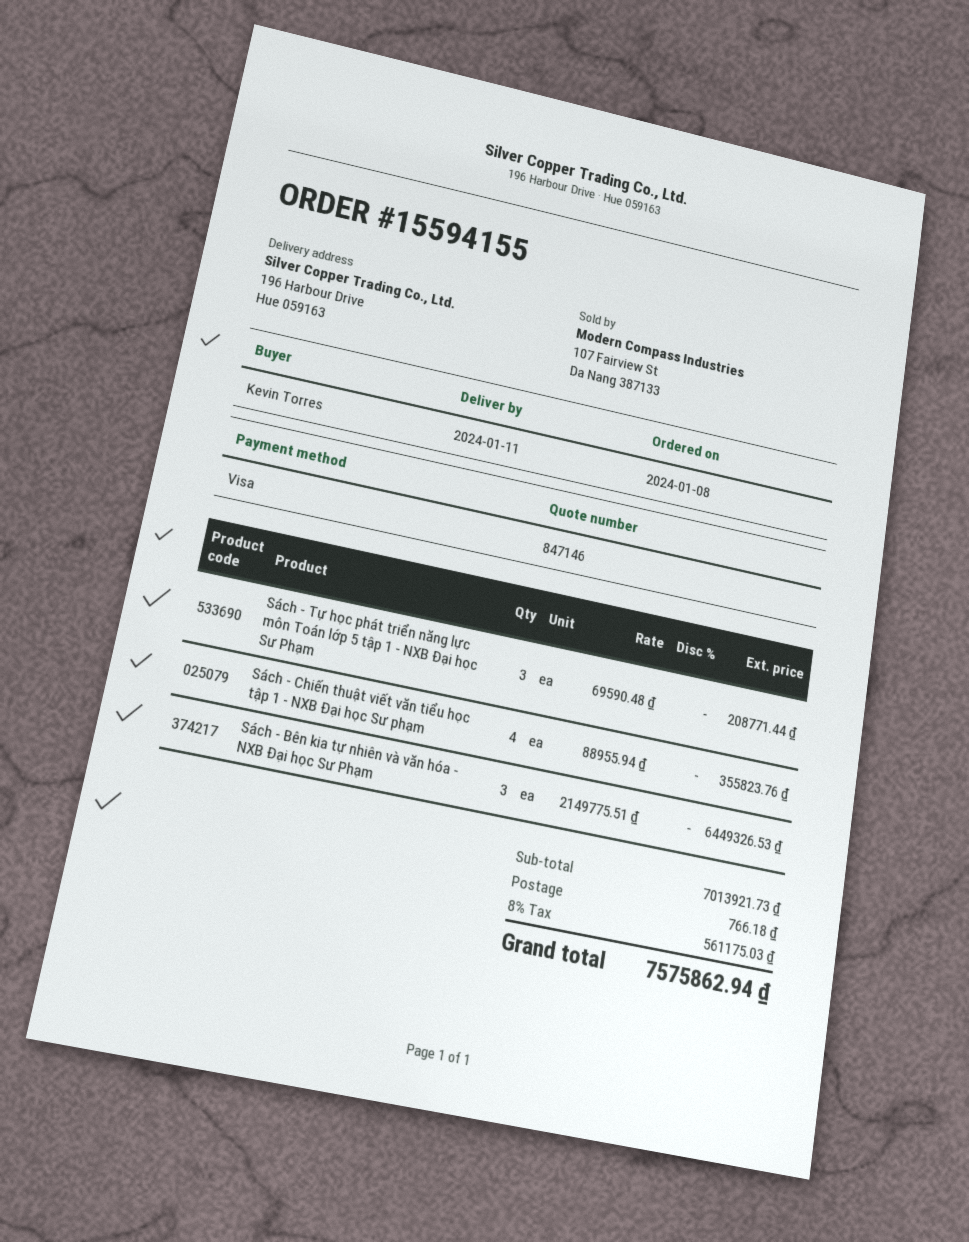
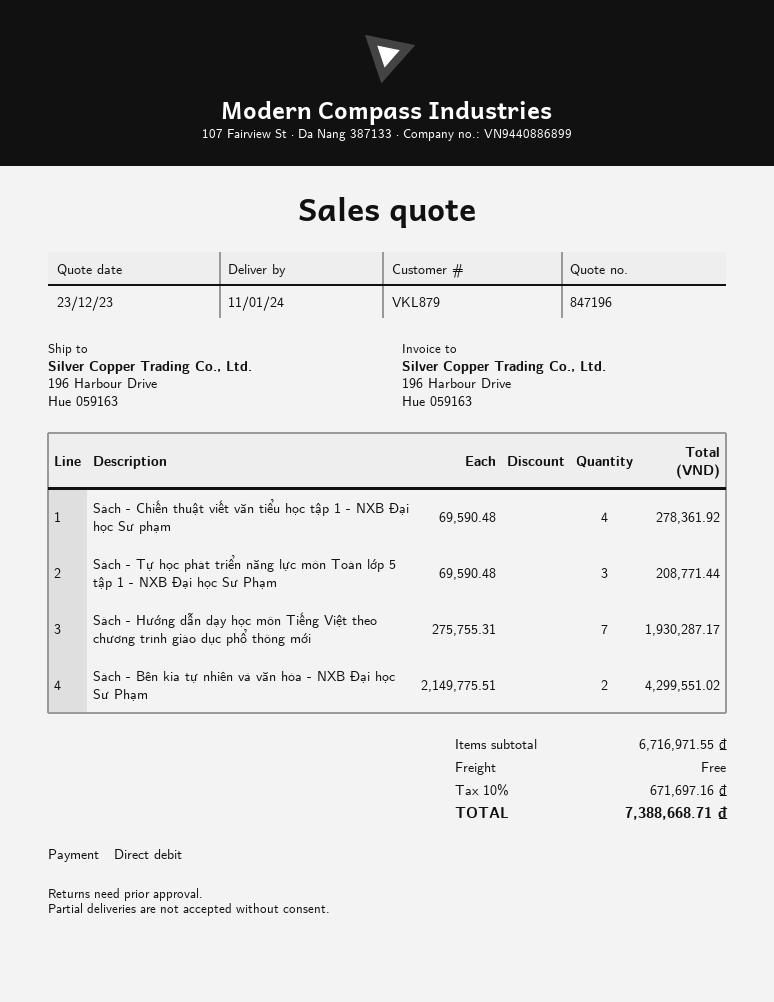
quote number: 847146 -> 847196
payment method: Visa -> direct debit
Sách - Chiến thuật viết văn tiểu học tập 1 - NXB Đại học Sư phạm: 4 x 88955.94 = 355823.76 -> 4 x 69590.48 = 278361.92
Sách - Bên kia tự nhiên và văn hóa - NXB Đại học Sư Phạm: 3 x 2149775.51 = 6449326.53 -> 2 x 2149775.51 = 4299551.02
Sách - Hướng dẫn dạy học môn Tiếng Việt theo chương trình giáo dục phổ thông mới: none -> 7 x 275755.31 = 1930287.17
subtotal: 7013921.73 -> 6716971.55
shipping: 766.18 -> 0.00
tax: 8% = 561175.03 -> 10% = 671697.16
total: 7575862.94 -> 7388668.71

